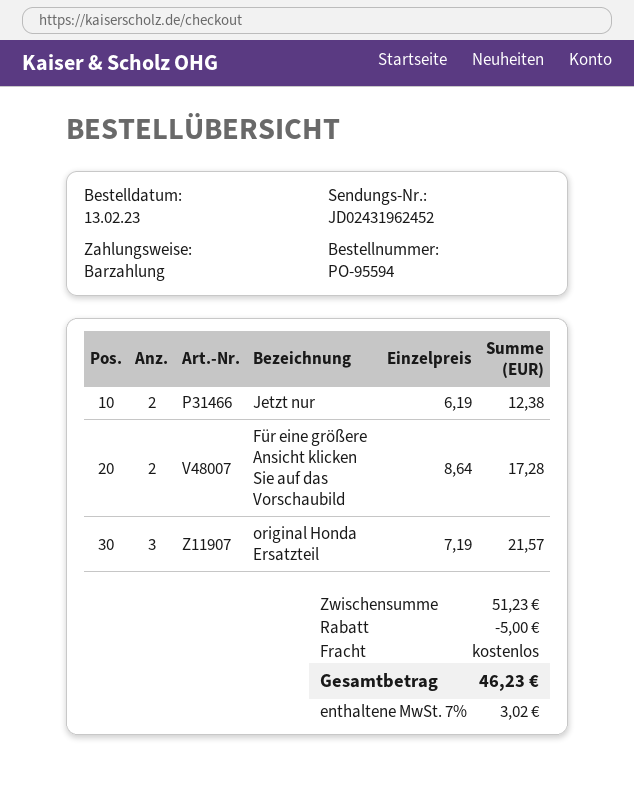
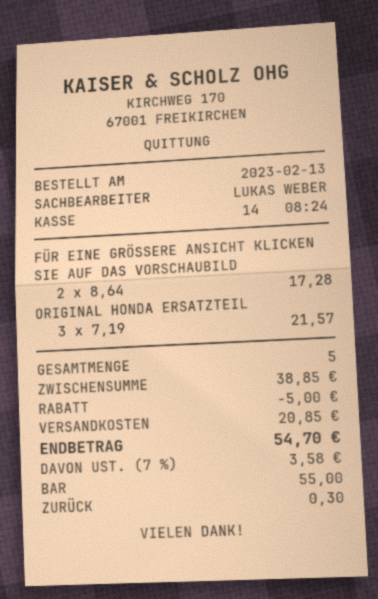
Jetzt nur: 2 x 6.19 = 12.38 -> none
subtotal: 51.23 -> 38.85
shipping: 0.00 -> 20.85
tax: 7% = 3.02 -> 7% = 3.58
total: 46.23 -> 54.70

